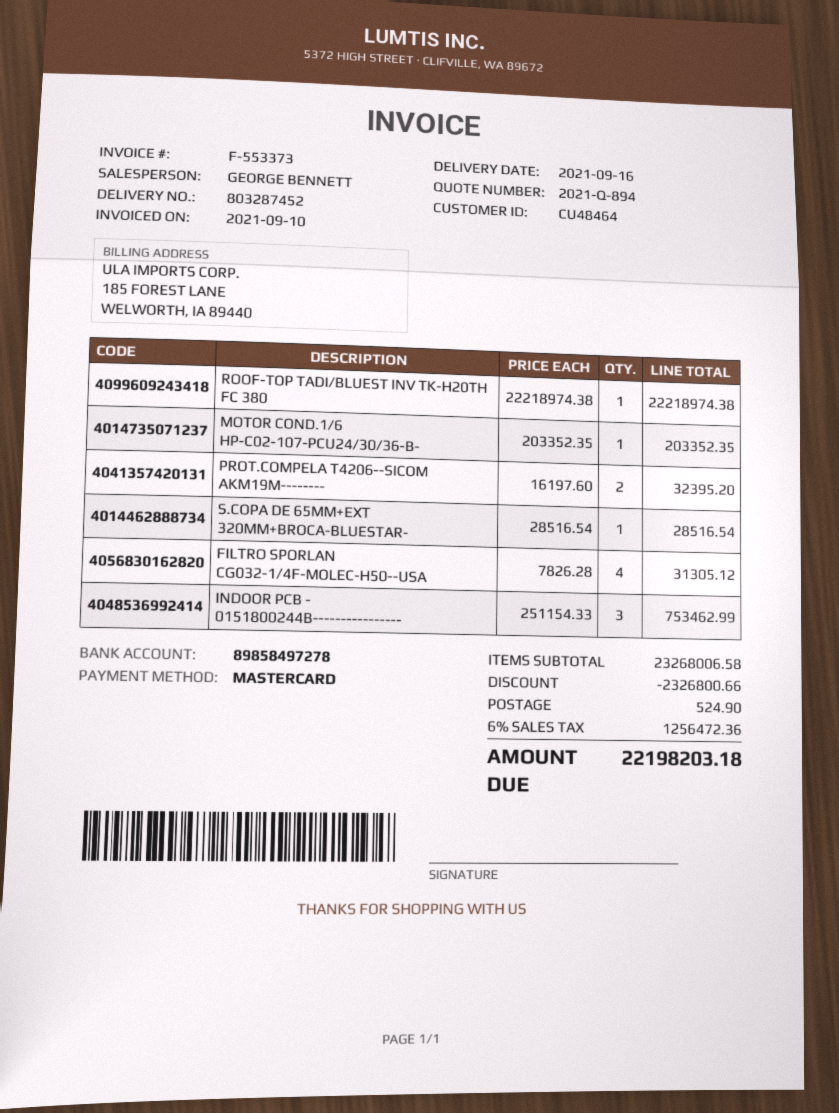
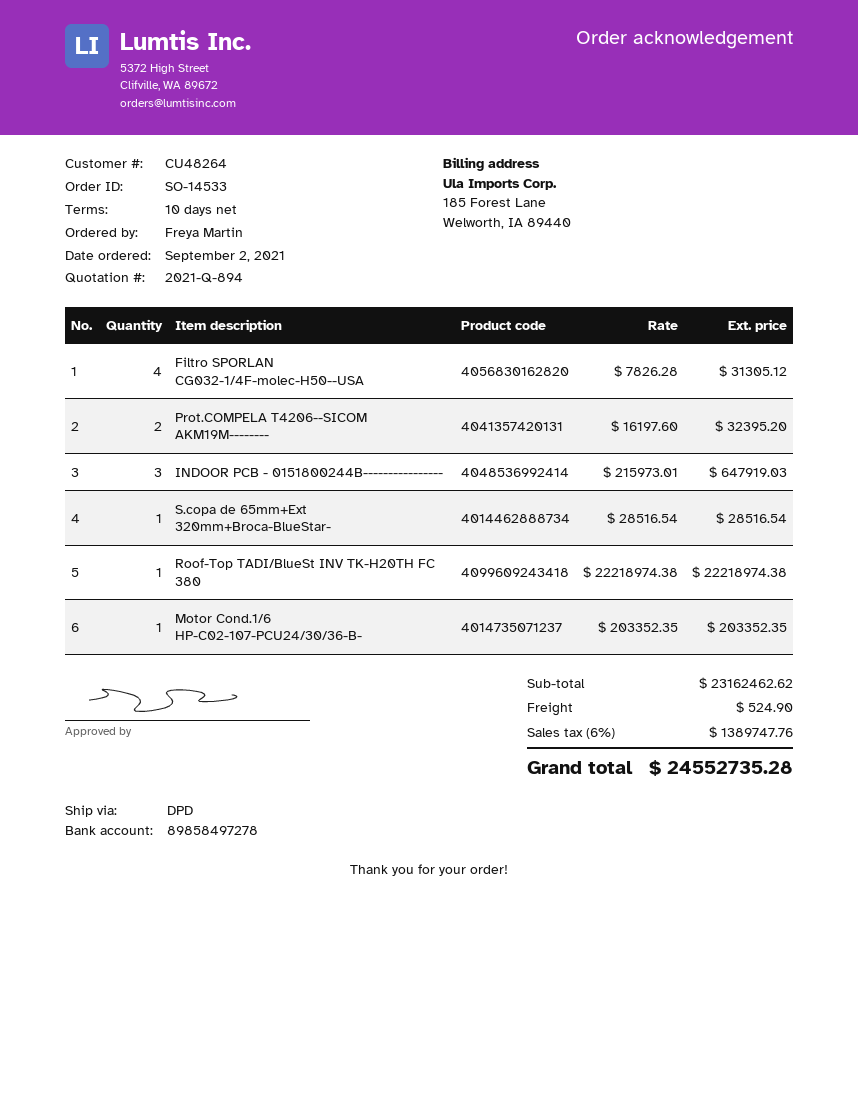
customer number: CU48464 -> CU48264
INDOOR PCB - 0151800244B----------------: 3 x 251154.33 = 753462.99 -> 3 x 215973.01 = 647919.03
subtotal: 23268006.58 -> 23162462.62
discount: 2326800.66 -> none
tax: 6% = 1256472.36 -> 6% = 1389747.76
total: 22198203.18 -> 24552735.28

